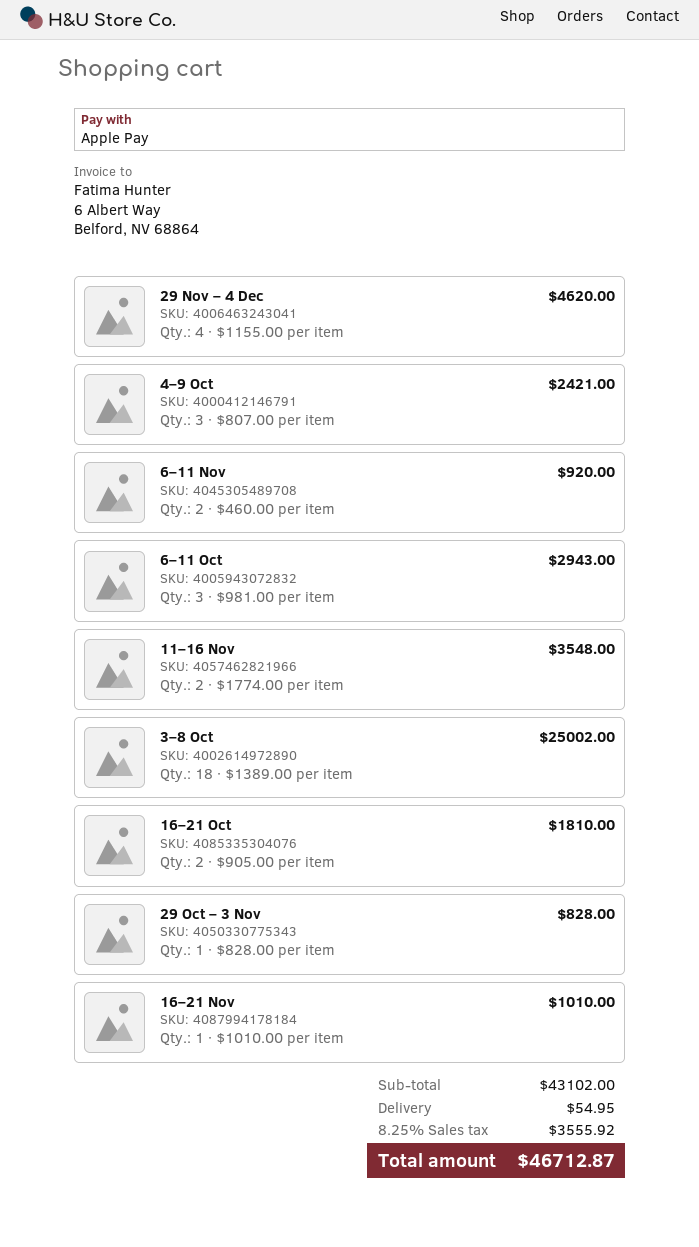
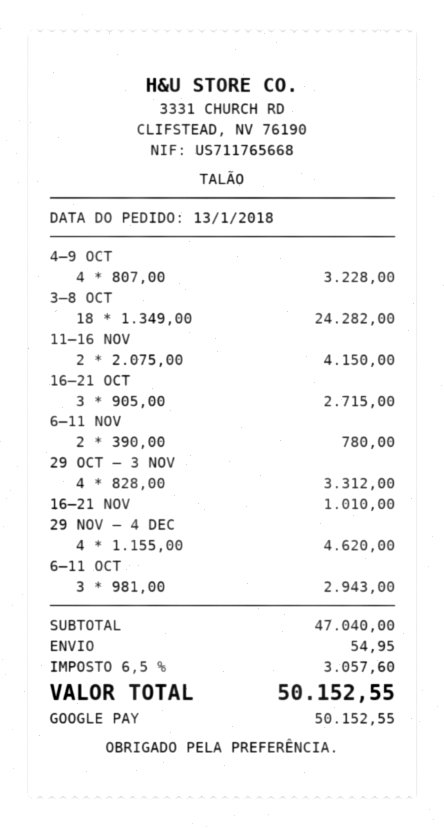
payment method: Apple Pay -> Google Pay
4–9 Oct: 3 x 807.00 = 2421.00 -> 4 x 807.00 = 3228.00
6–11 Nov: 2 x 460.00 = 920.00 -> 2 x 390.00 = 780.00
11–16 Nov: 2 x 1774.00 = 3548.00 -> 2 x 2075.00 = 4150.00
3–8 Oct: 18 x 1389.00 = 25002.00 -> 18 x 1349.00 = 24282.00
16–21 Oct: 2 x 905.00 = 1810.00 -> 3 x 905.00 = 2715.00
29 Oct – 3 Nov: 1 x 828.00 = 828.00 -> 4 x 828.00 = 3312.00
subtotal: 43102.00 -> 47040.00
tax: 8.25% = 3555.92 -> 6.5% = 3057.60
total: 46712.87 -> 50152.55

